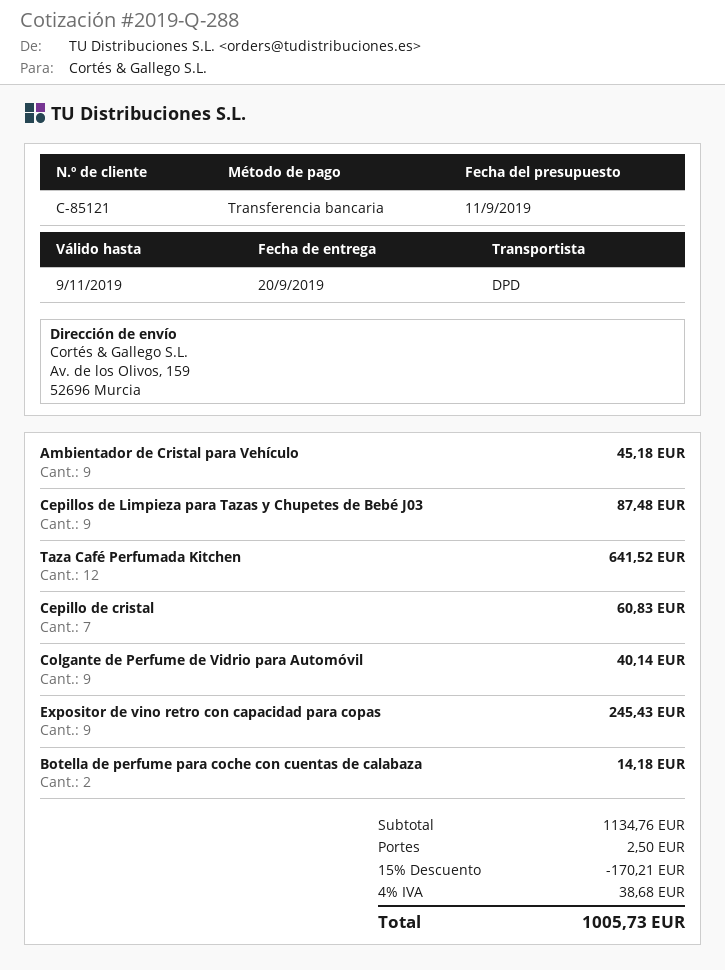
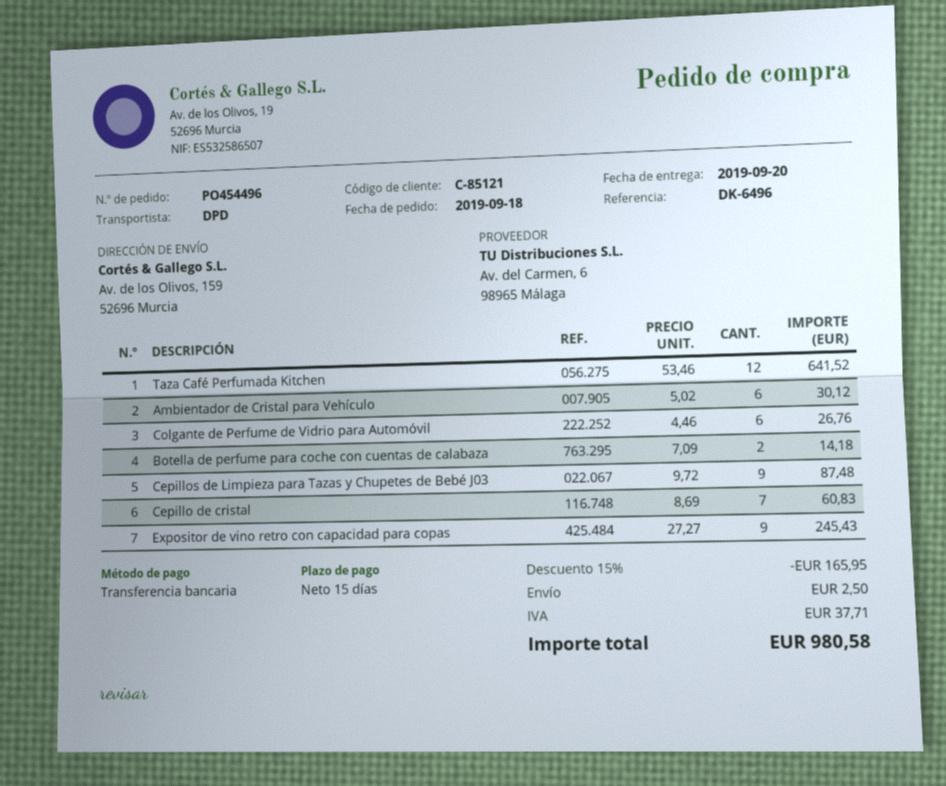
Ambientador de Cristal para Vehículo: 9 for 45.18 -> 6 for 30.12
Colgante de Perfume de Vidrio para Automóvil: 9 for 40.14 -> 6 for 26.76
discount: 15% = 170.21 -> 15% = 165.95
tax: 38.68 -> 37.71
total: 1005.73 -> 980.58

